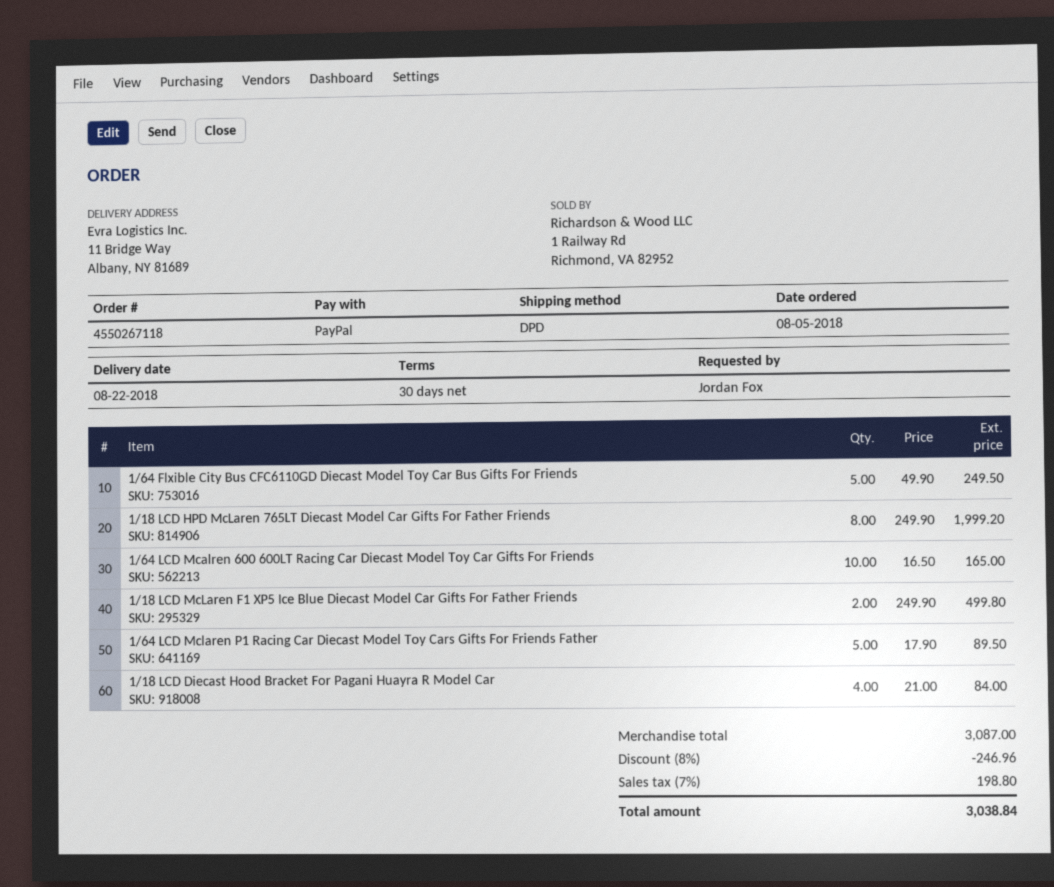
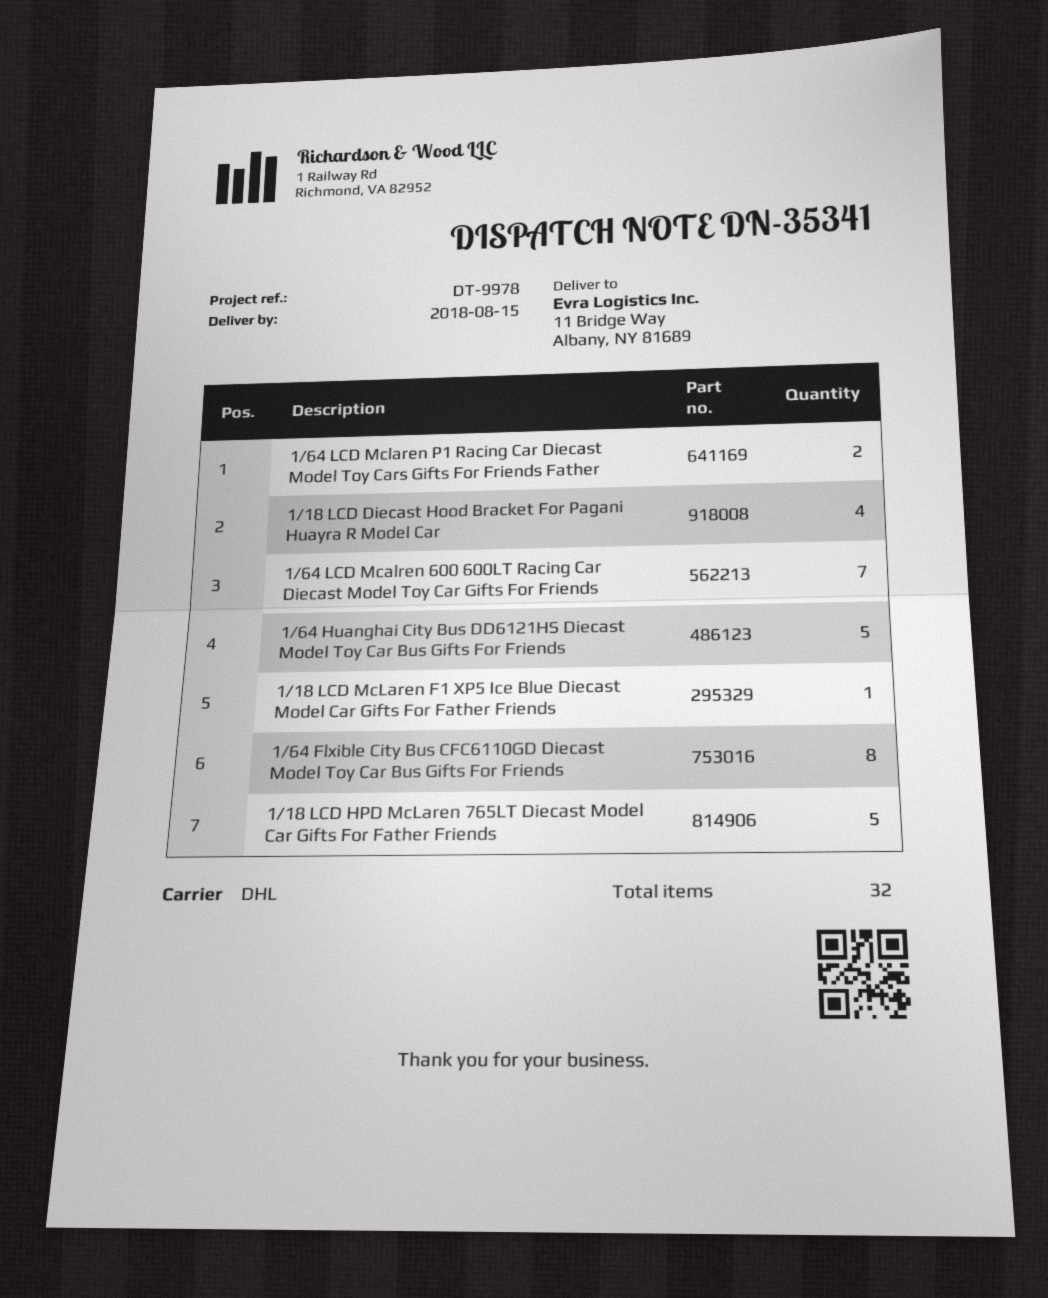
delivery date: 2018-08-22 -> 2018-08-15
shipping method: DPD -> DHL
1/64 Flxible City Bus CFC6110GD Diecast Model Toy Car Bus Gifts For Friends: 5 -> 8
1/18 LCD HPD McLaren 765LT Diecast Model Car Gifts For Father Friends: 8 -> 5
1/64 LCD Mcalren 600 600LT Racing Car Diecast Model Toy Car Gifts For Friends: 10 -> 7
1/18 LCD McLaren F1 XP5 Ice Blue Diecast Model Car Gifts For Father Friends: 2 -> 1
1/64 LCD Mclaren P1 Racing Car Diecast Model Toy Cars Gifts For Friends Father: 5 -> 2
1/64 Huanghai City Bus DD6121HS Diecast Model Toy Car Bus Gifts For Friends: none -> 5

